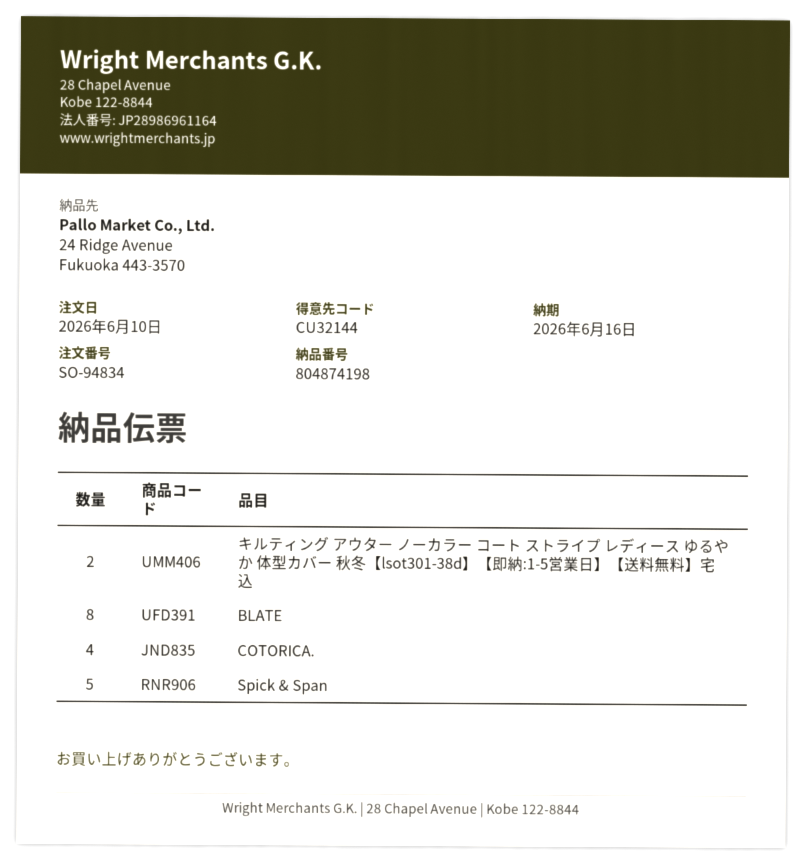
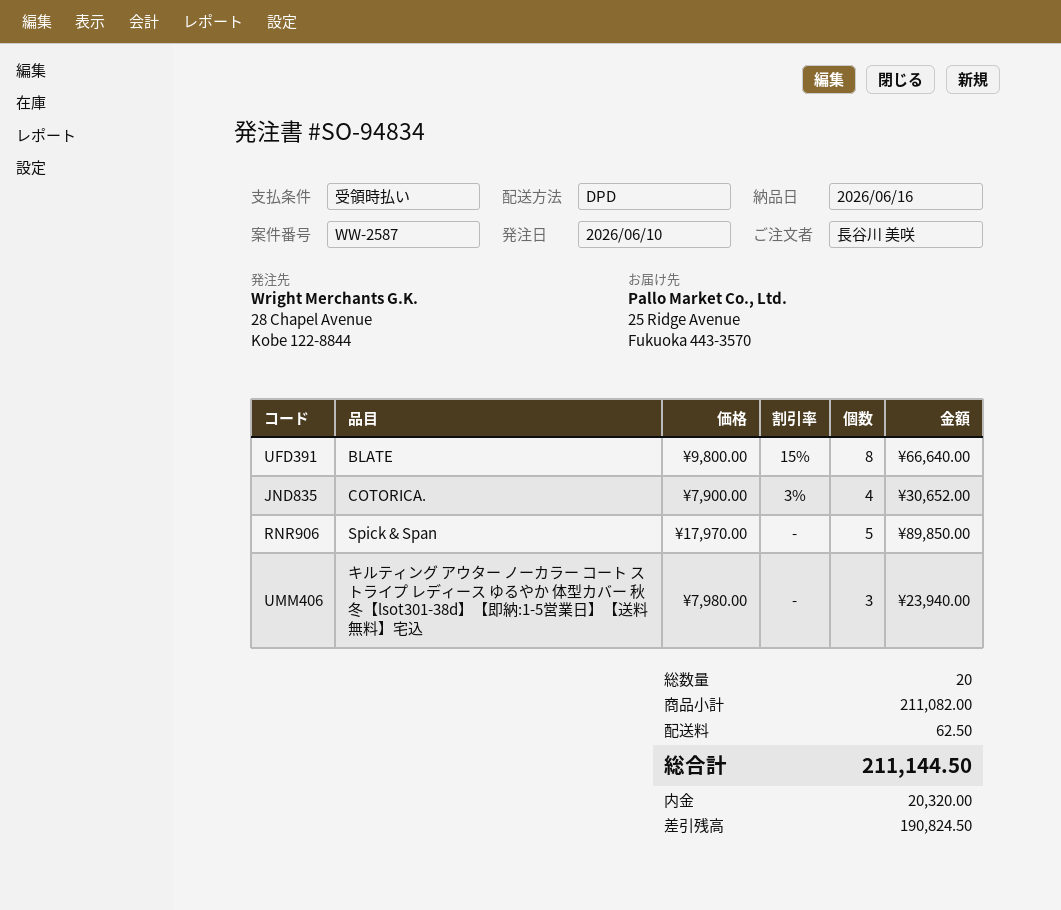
ship to: 24 Ridge Avenue, Fukuoka 443-3570 -> 25 Ridge Avenue, Fukuoka 443-3570
キルティング アウター ノーカラー コート ストライプ レディース ゆるやか 体型カバー 秋冬【lsot301-38d】【即納:1-5営業日】【送料無料】宅込: 2 -> 3

